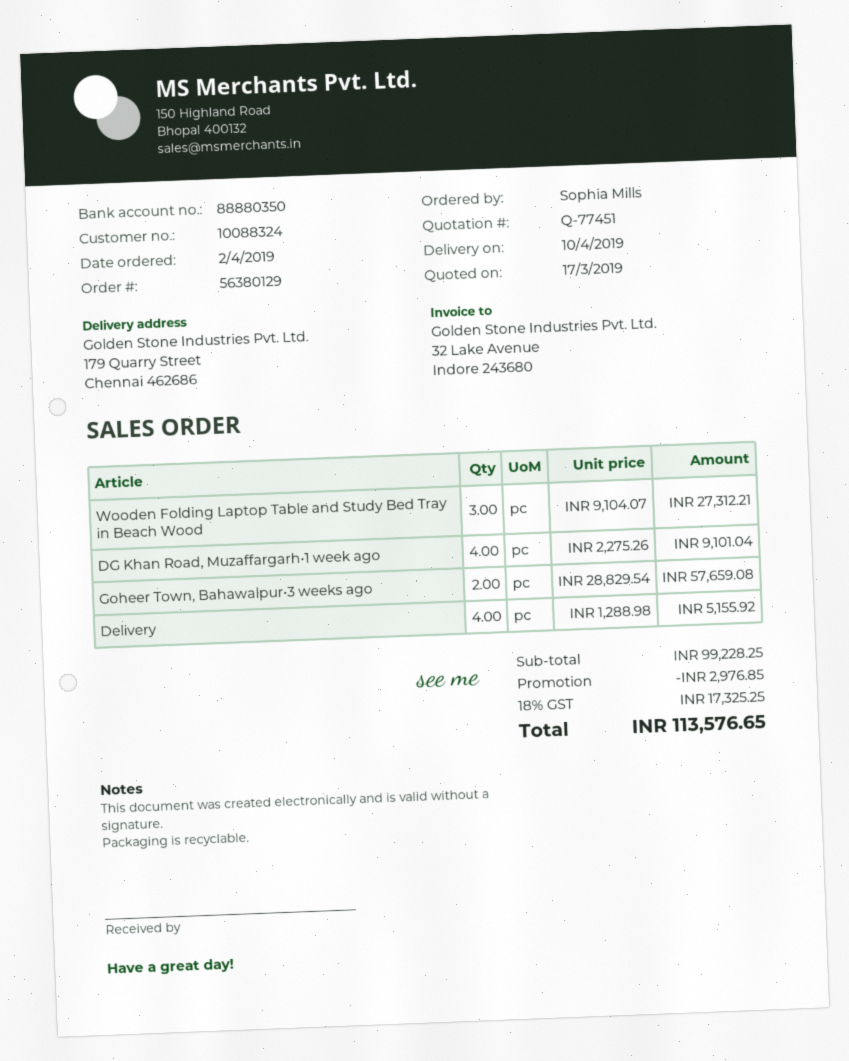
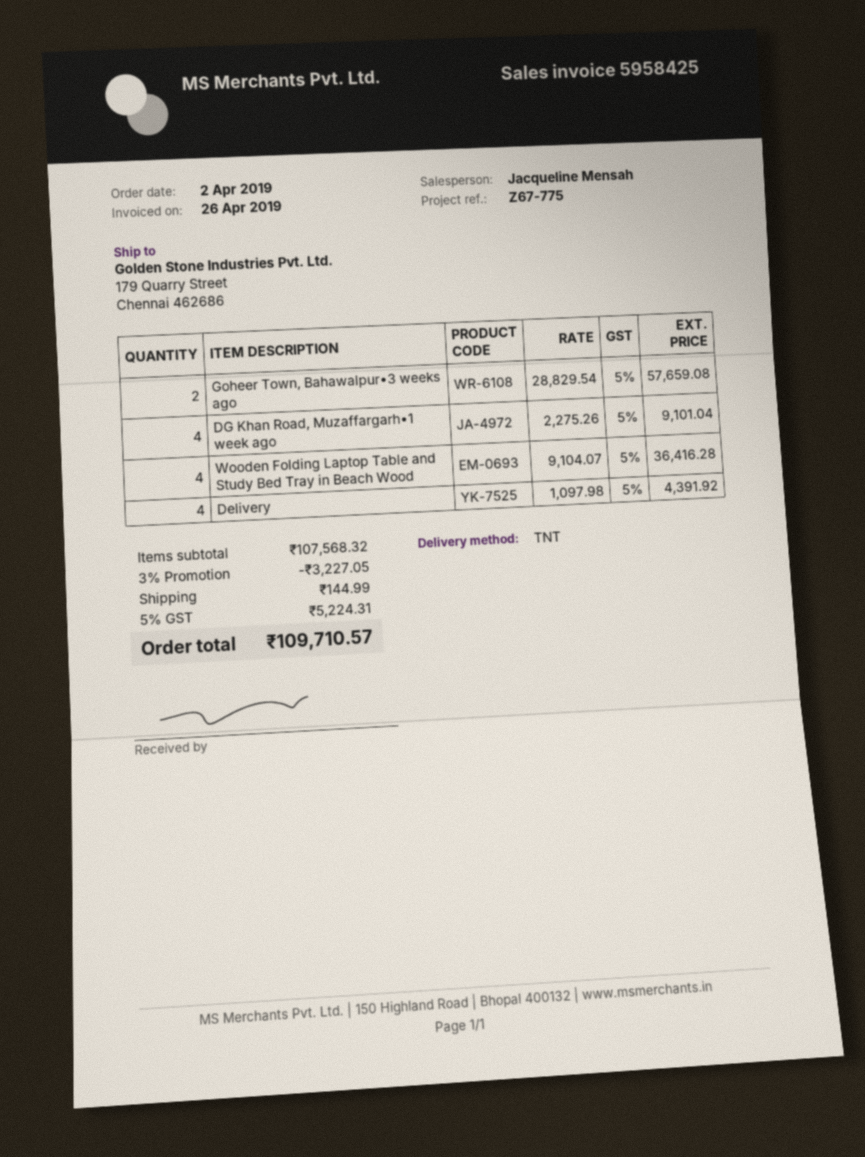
Wooden Folding Laptop Table and Study Bed Tray in Beach Wood: 3 x 9104.07 = 27312.21 -> 4 x 9104.07 = 36416.28
Delivery: 4 x 1288.98 = 5155.92 -> 4 x 1097.98 = 4391.92
subtotal: 99228.25 -> 107568.32
discount: 2976.85 -> 3227.05
shipping: none -> 144.99
tax: 18% = 17325.25 -> 5% = 5224.31
total: 113576.65 -> 109710.57

